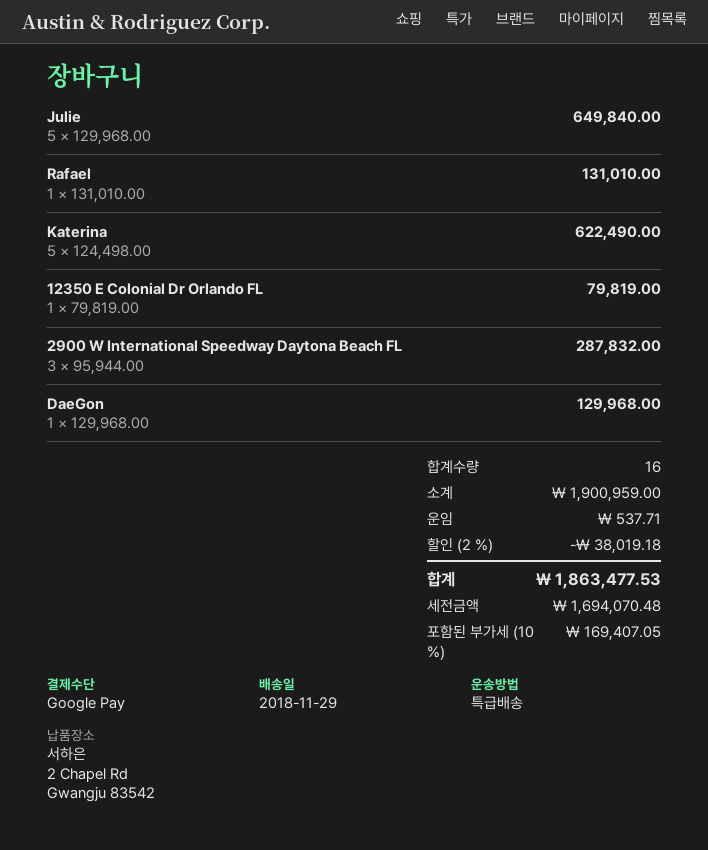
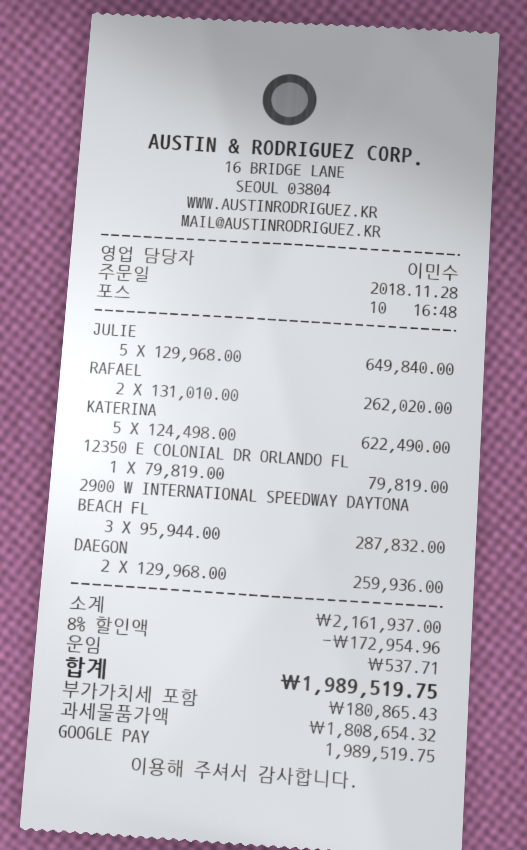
Rafael: 1 x 131010.00 = 131010.00 -> 2 x 131010.00 = 262020.00
DaeGon: 1 x 129968.00 = 129968.00 -> 2 x 129968.00 = 259936.00
subtotal: 1900959.00 -> 2161937.00
discount: 2% = 38019.18 -> 8% = 172954.96
net: 1694070.48 -> 1808654.32
tax: 169407.05 -> 180865.43
total: 1863477.53 -> 1989519.75

